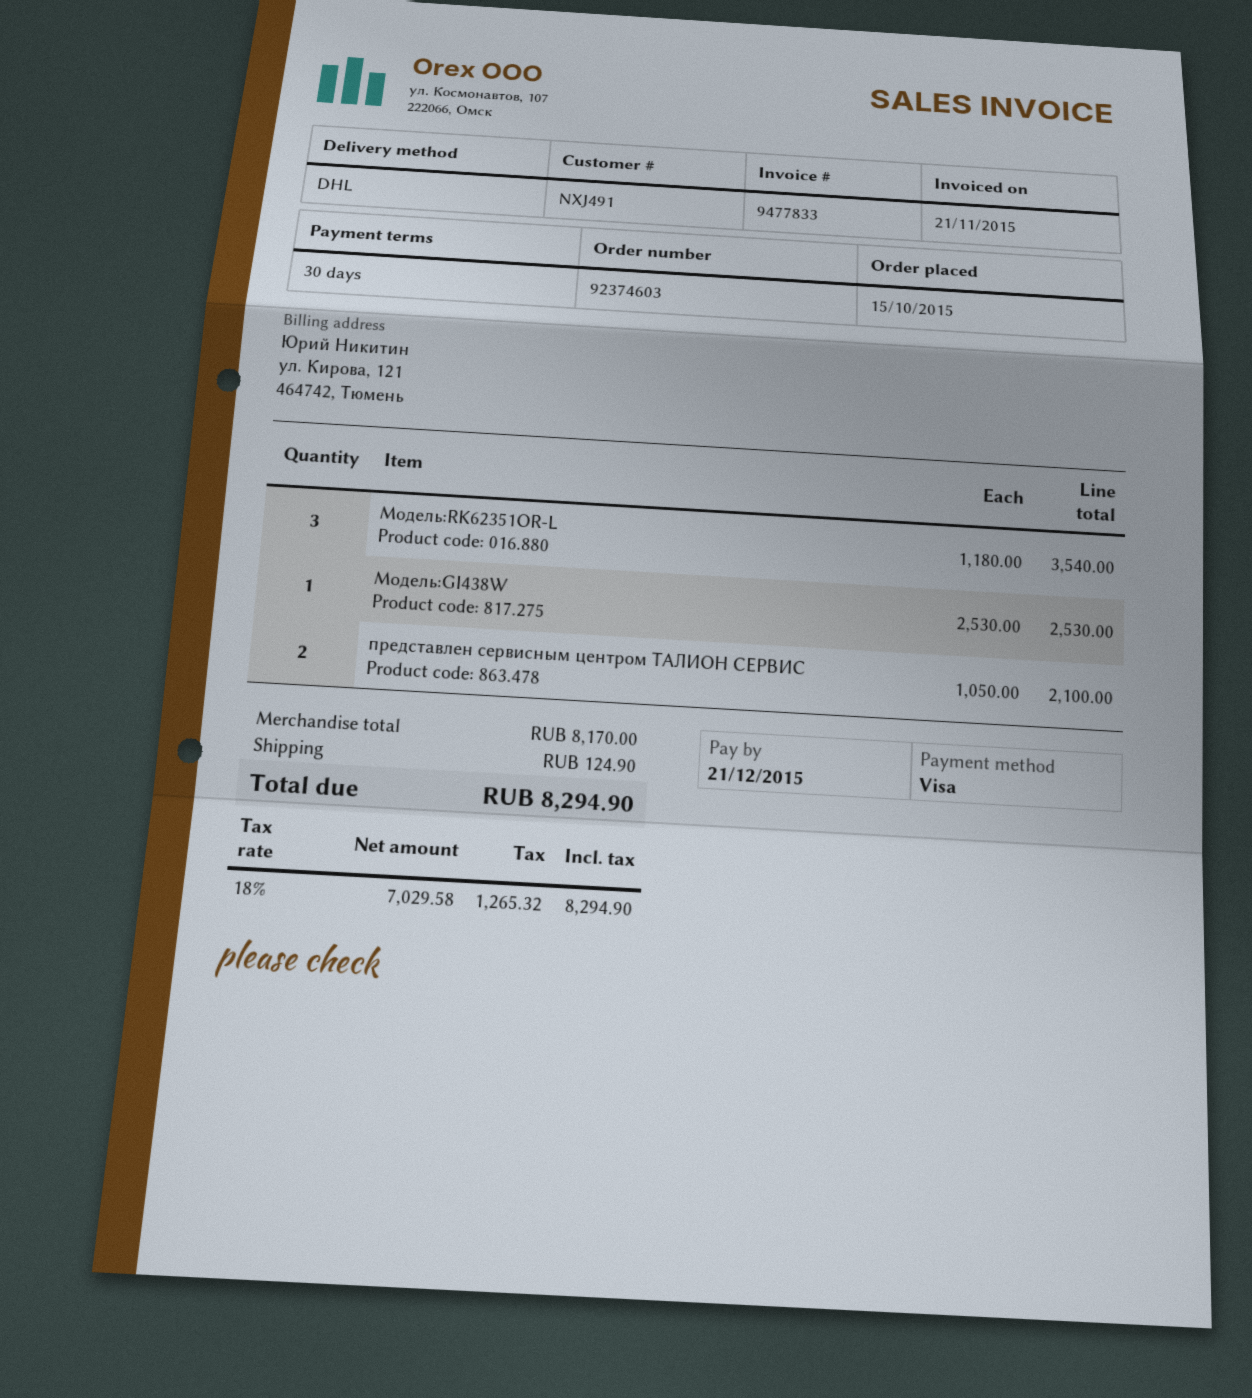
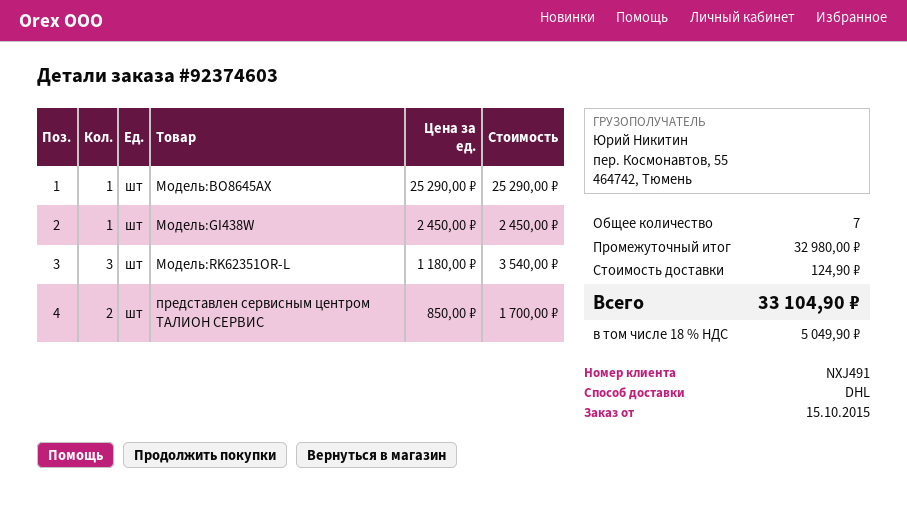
Модель:GI438W: 1 x 2530.00 = 2530.00 -> 1 x 2450.00 = 2450.00
представлен сервисным центром ТАЛИОН СЕРВИС: 2 x 1050.00 = 2100.00 -> 2 x 850.00 = 1700.00
Модель:BO8645AX: none -> 1 x 25290.00 = 25290.00
subtotal: 8170.00 -> 32980.00
tax: 18% = 1265.32 -> 18% = 5049.90
total: 8294.90 -> 33104.90

